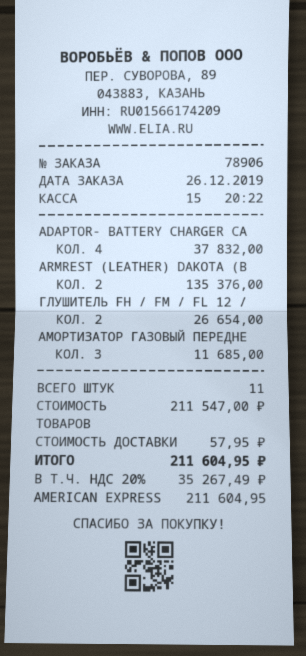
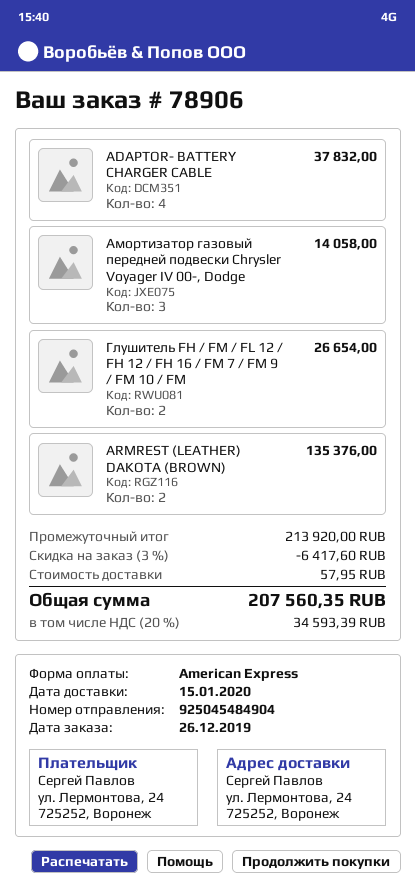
АМОРТИЗАТОР ГАЗОВЫЙ ПЕРЕДНЕ: 3 for 11685.00 -> 3 for 14058.00
subtotal: 211547.00 -> 213920.00
discount: none -> 3% = 6417.60
tax: 20% = 35267.49 -> 20% = 34593.39
total: 211604.95 -> 207560.35

